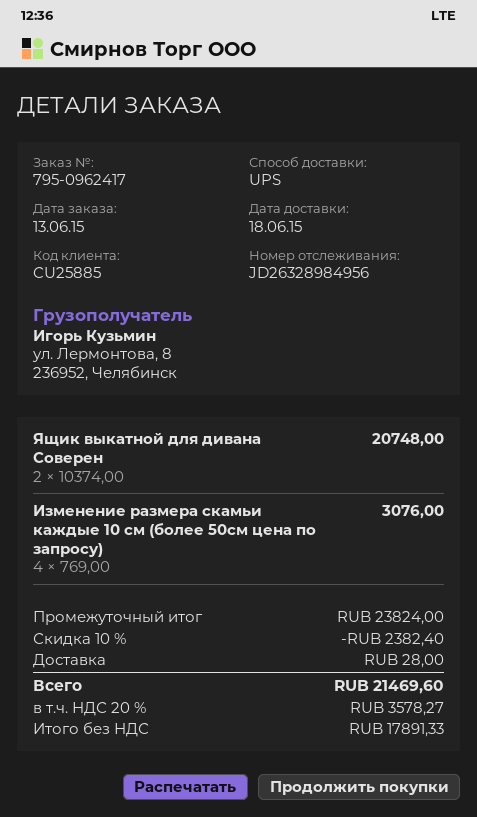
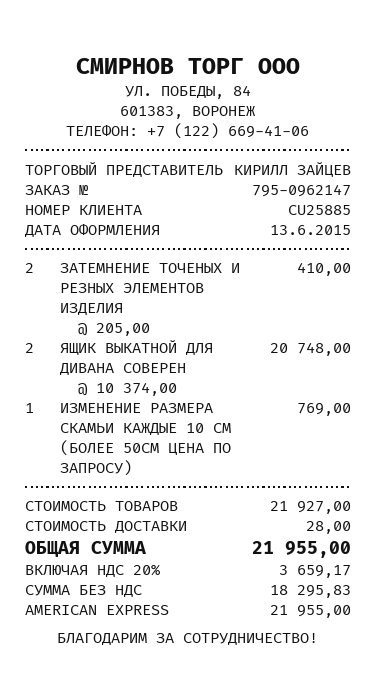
order number: 795-0962417 -> 795-0962147
Изменение размера скамьи каждые 10 см (более 50см цена по запросу): 4 x 769.00 = 3076.00 -> 1 x 769.00 = 769.00
ЗАТЕМНЕНИЕ ТОЧЕНЫХ И РЕЗНЫХ ЭЛЕМЕНТОВ ИЗДЕЛИЯ: none -> 2 x 205.00 = 410.00
subtotal: 23824.00 -> 21927.00
discount: 10% = 2382.40 -> none
net: 17891.33 -> 18295.83
tax: 20% = 3578.27 -> 20% = 3659.17
total: 21469.60 -> 21955.00

